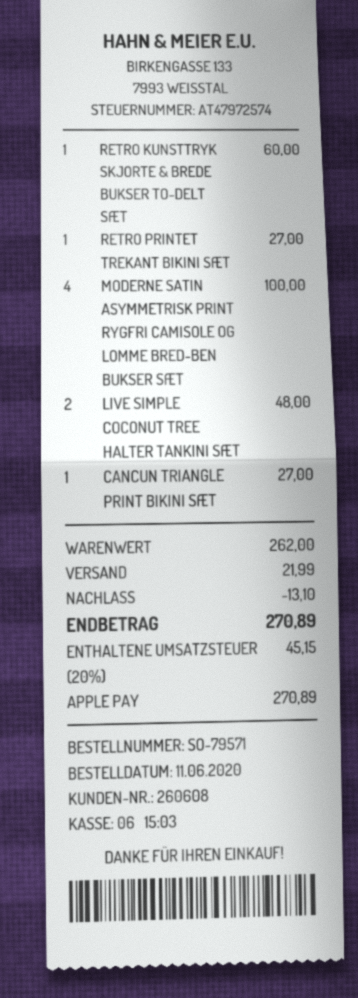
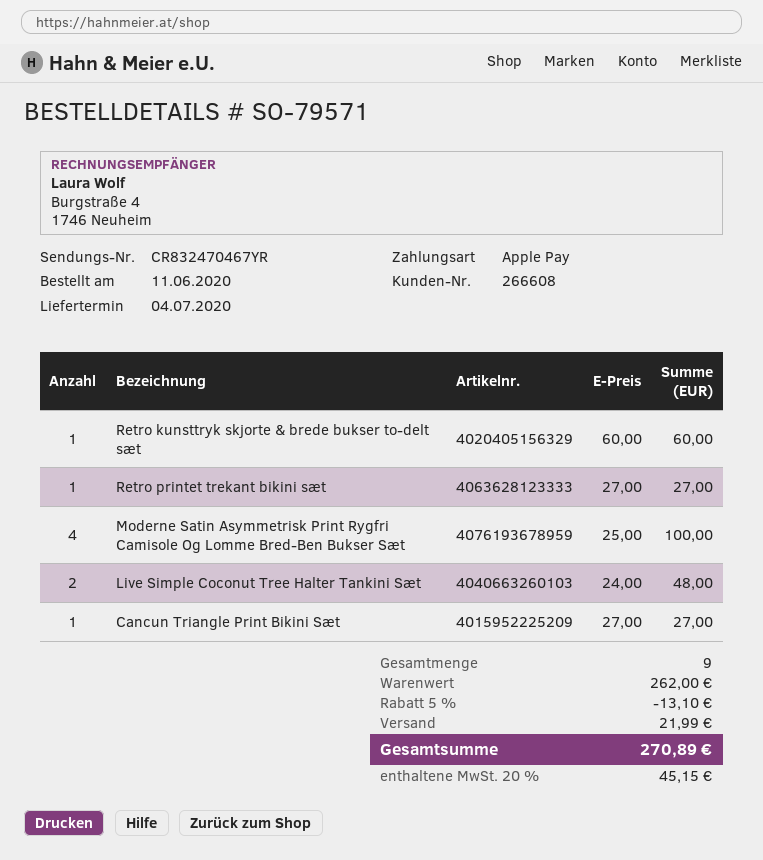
customer number: 260608 -> 266608

